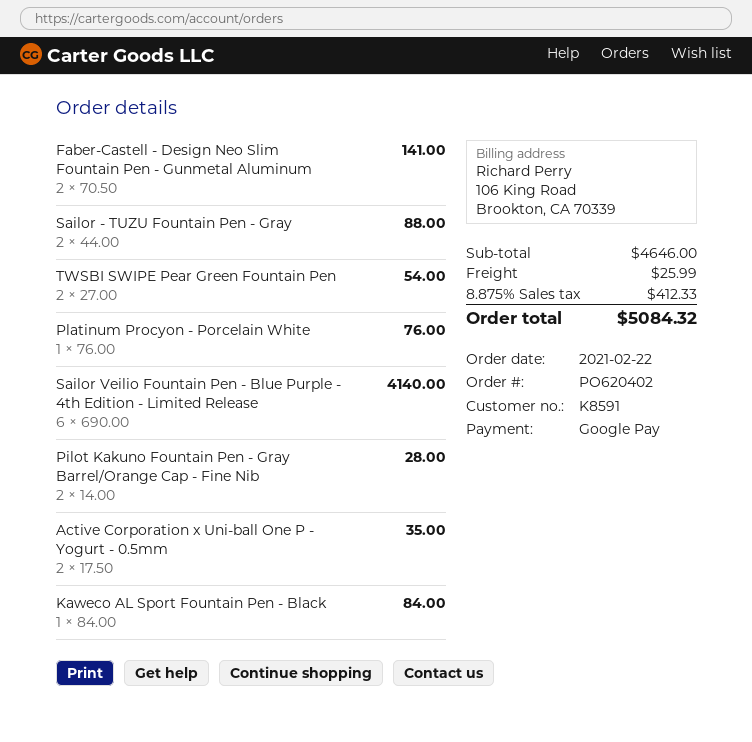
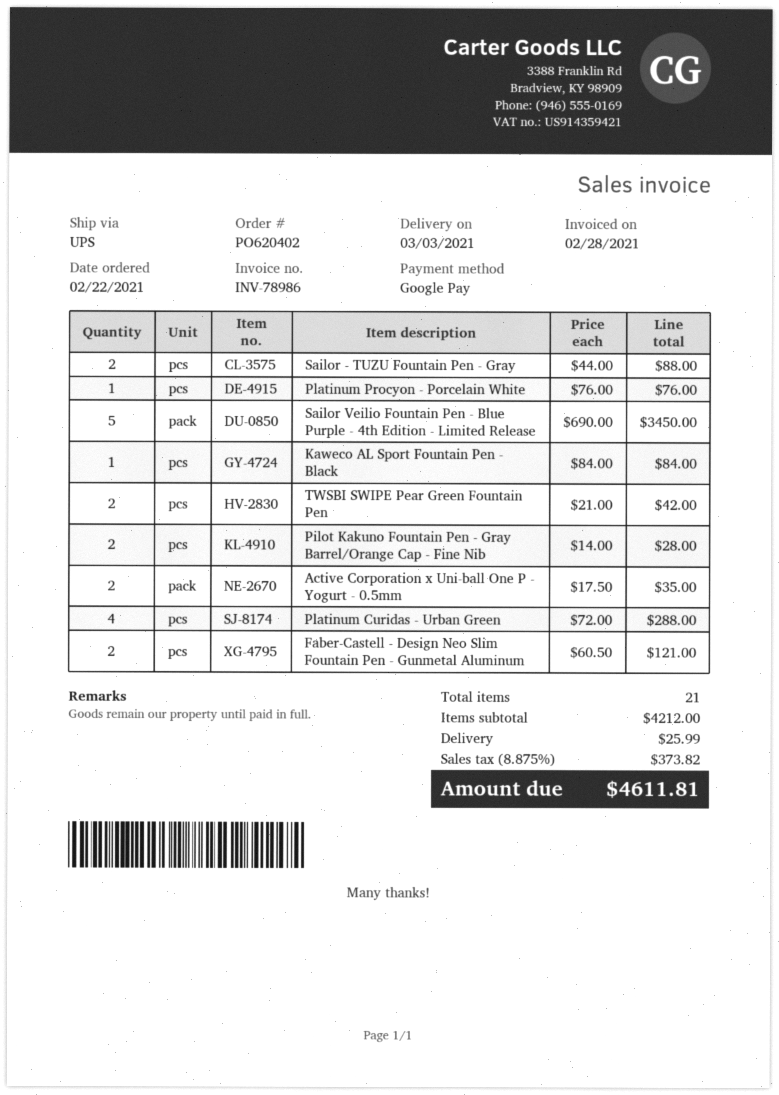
Faber-Castell - Design Neo Slim Fountain Pen - Gunmetal Aluminum: 2 x 70.50 = 141.00 -> 2 x 60.50 = 121.00
TWSBI SWIPE Pear Green Fountain Pen: 2 x 27.00 = 54.00 -> 2 x 21.00 = 42.00
Sailor Veilio Fountain Pen - Blue Purple - 4th Edition - Limited Release: 6 x 690.00 = 4140.00 -> 5 x 690.00 = 3450.00
Platinum Curidas - Urban Green: none -> 4 x 72.00 = 288.00
subtotal: 4646.00 -> 4212.00
tax: 8.875% = 412.33 -> 8.875% = 373.82
total: 5084.32 -> 4611.81

